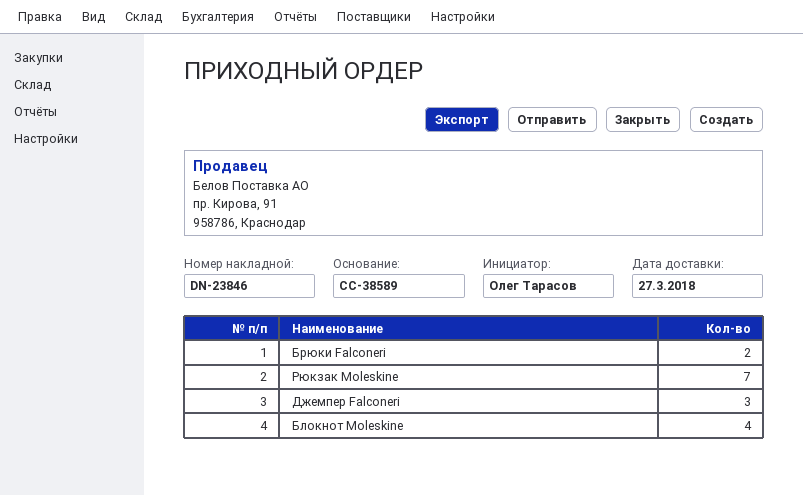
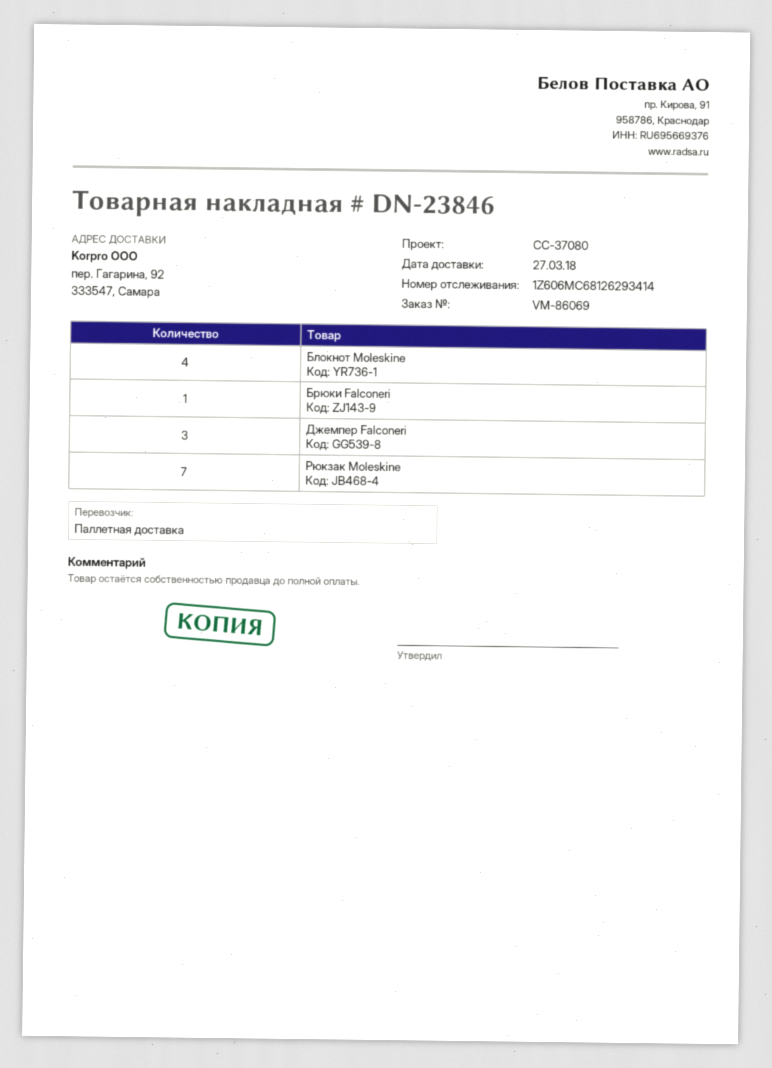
reference: CC-38589 -> CC-37080
Брюки Falconeri: 2 -> 1

